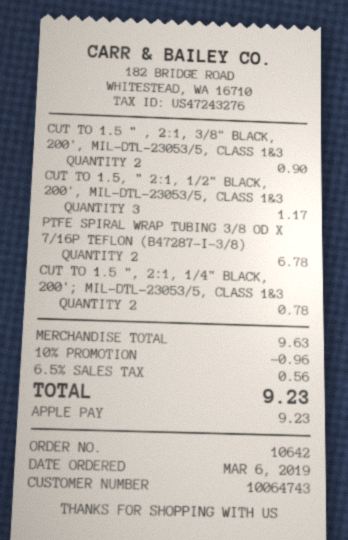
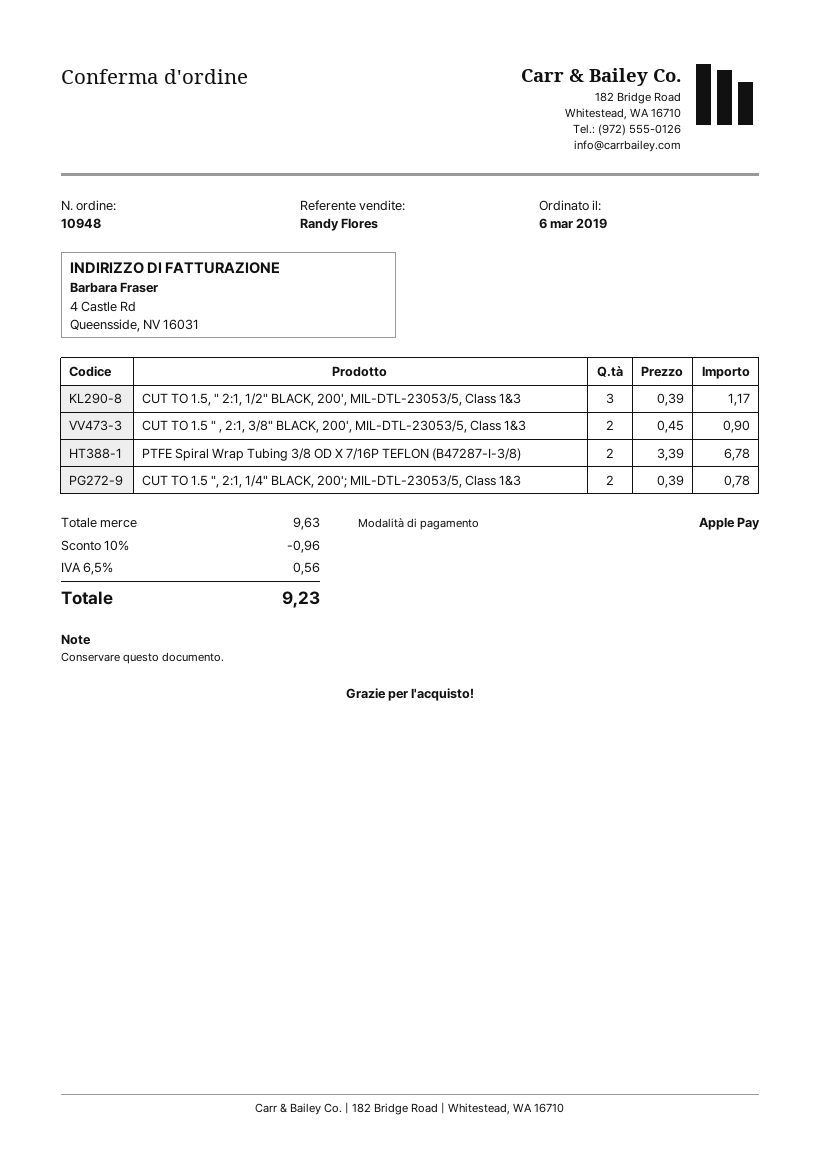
order number: 10642 -> 10948

